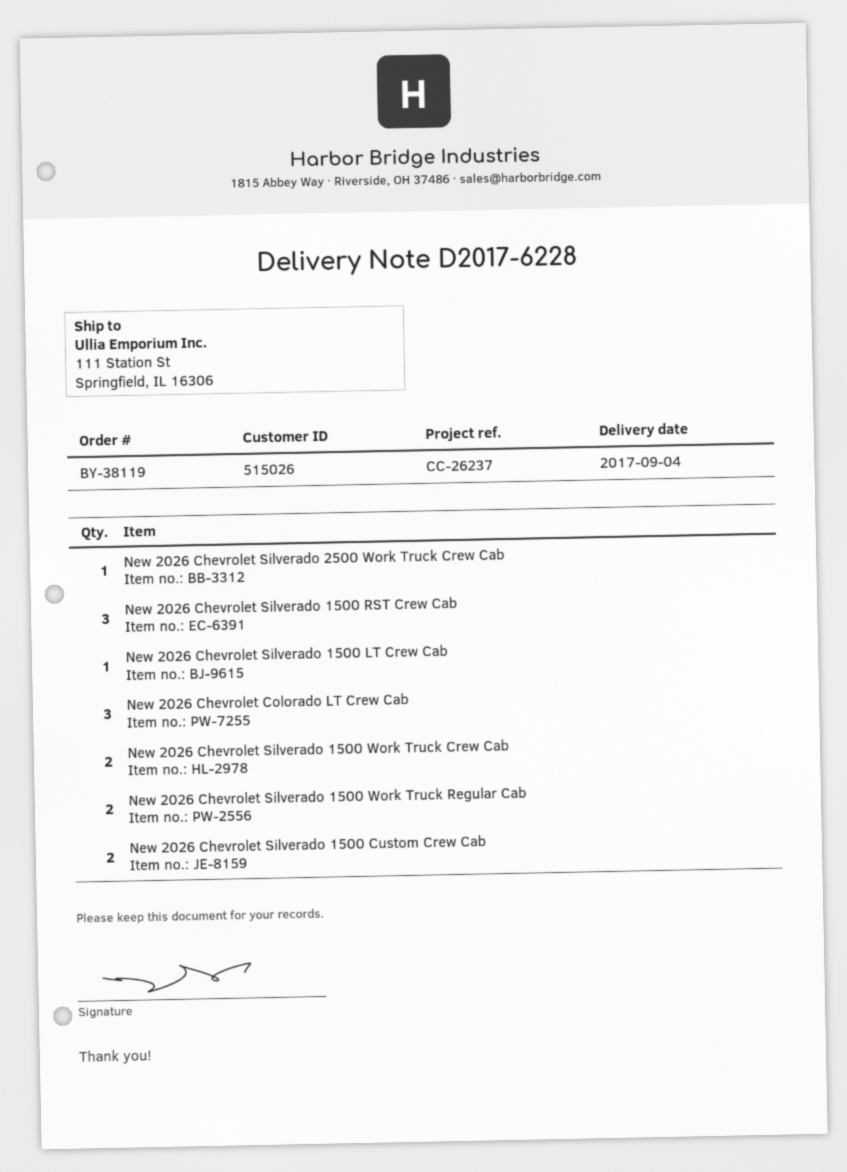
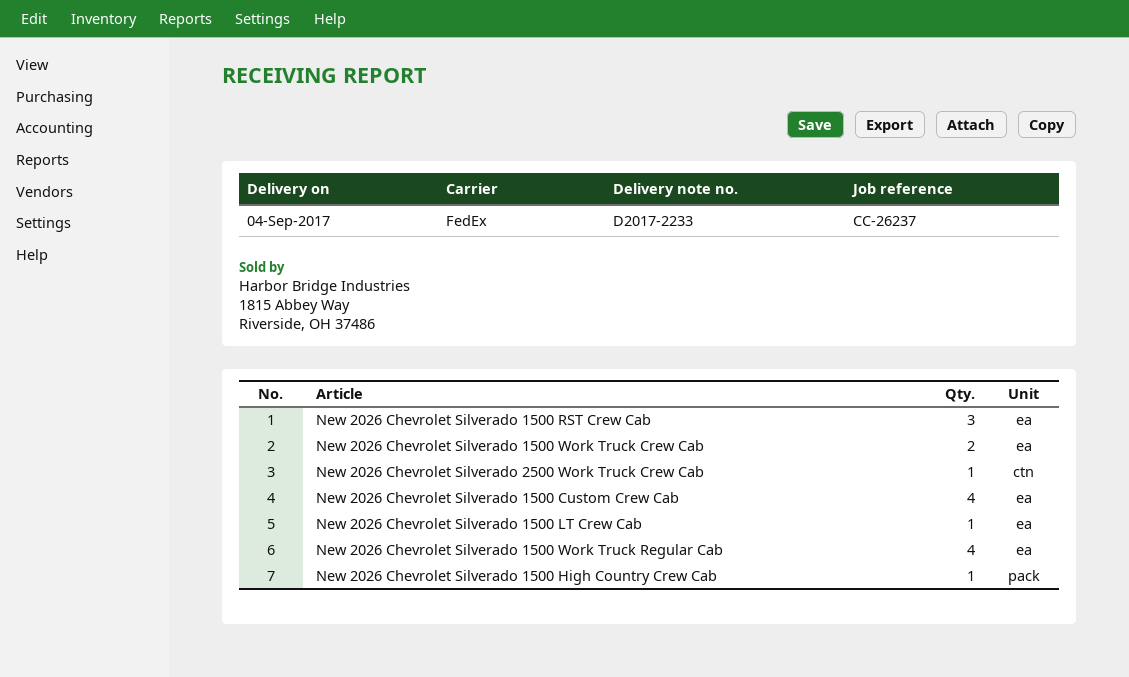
delivery note number: D2017-6228 -> D2017-2233
New 2026 Chevrolet Colorado LT Crew Cab: 3 -> none
New 2026 Chevrolet Silverado 1500 Work Truck Regular Cab: 2 -> 4
New 2026 Chevrolet Silverado 1500 Custom Crew Cab: 2 -> 4
New 2026 Chevrolet Silverado 1500 High Country Crew Cab: none -> 1

